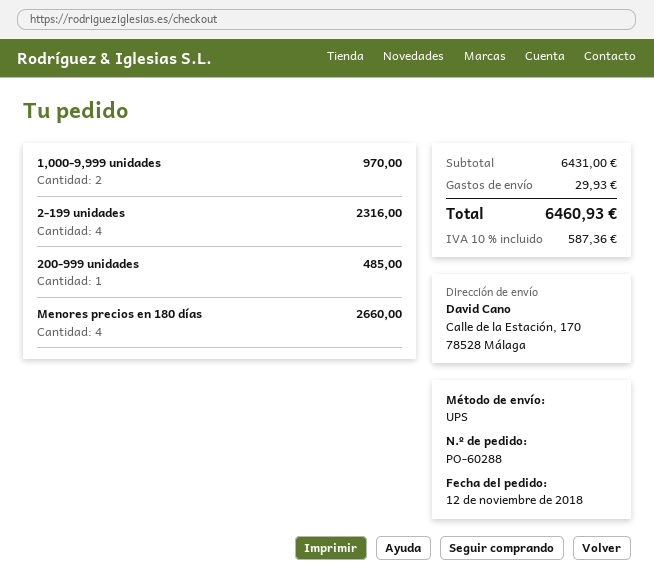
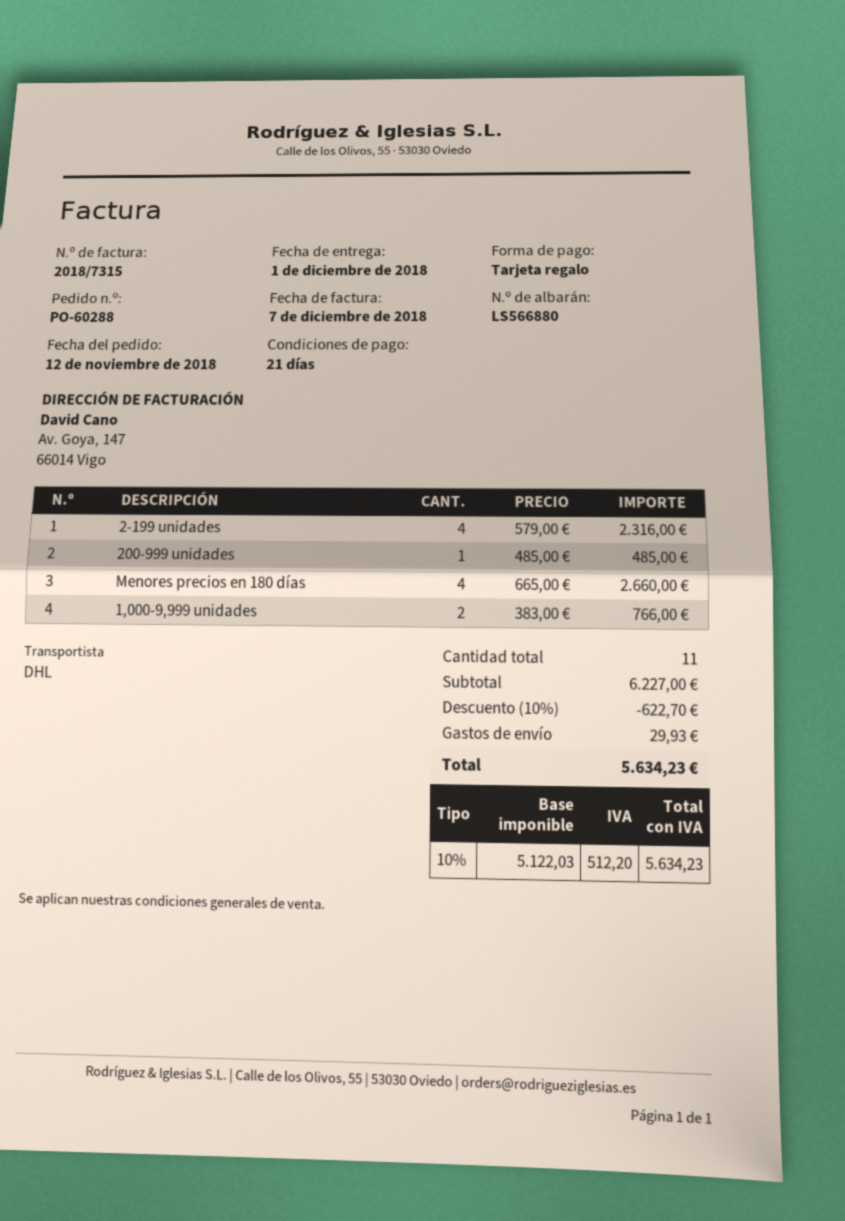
shipping method: UPS -> DHL
1,000-9,999 unidades: 2 for 970.00 -> 2 for 766.00
subtotal: 6431.00 -> 6227.00
discount: none -> 10% = 622.70
tax: 10% = 587.36 -> 10% = 512.20
total: 6460.93 -> 5634.23

